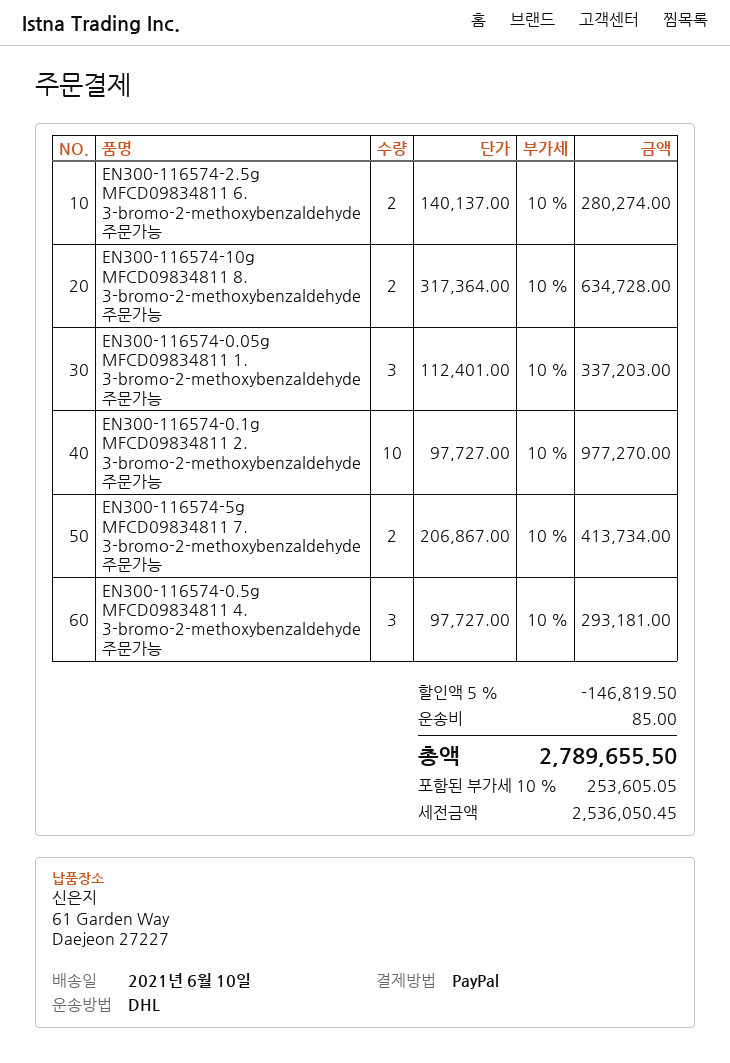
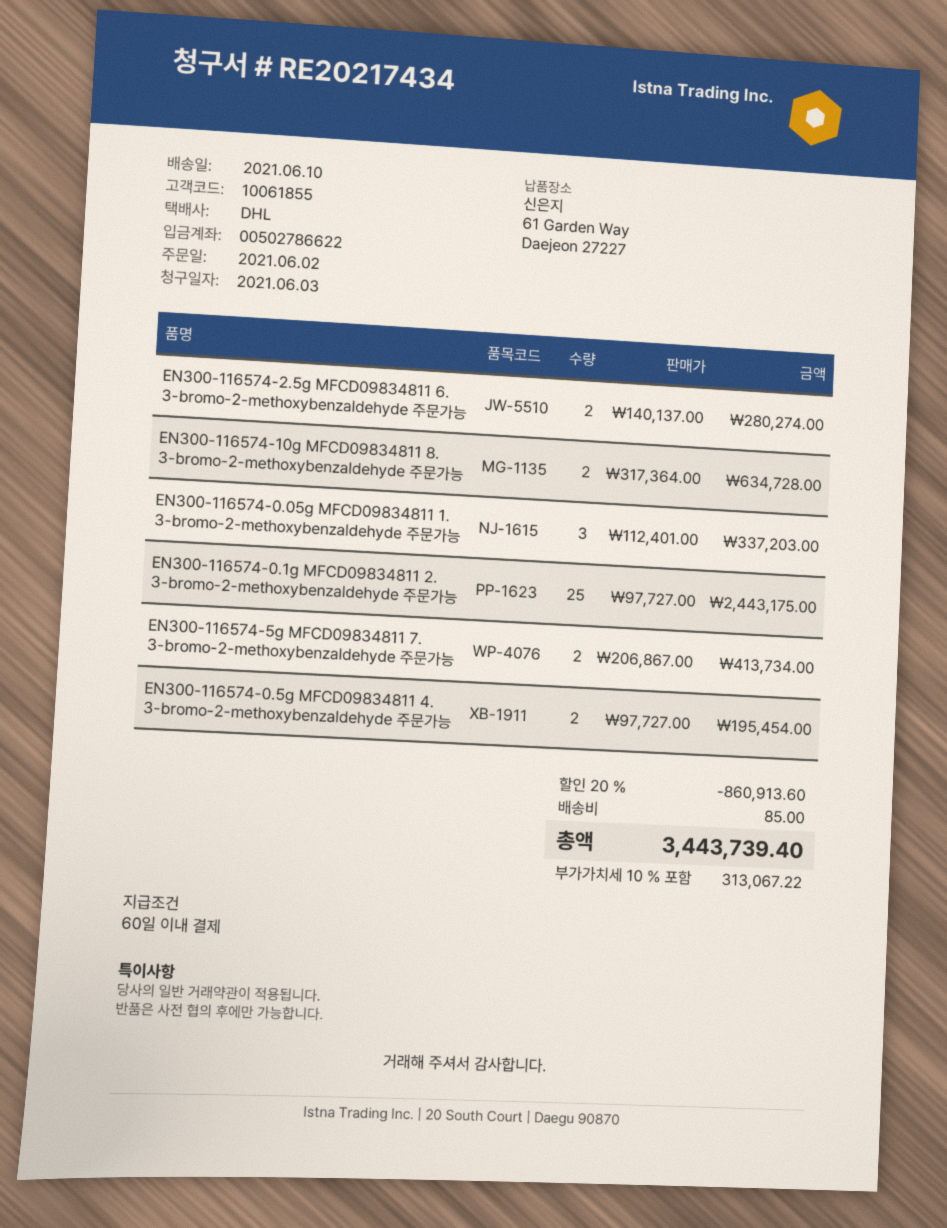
EN300-116574-0.1g MFCD09834811 2. 3-bromo-2-methoxybenzaldehyde 주문가능: 10 x 97727.00 = 977270.00 -> 25 x 97727.00 = 2443175.00
EN300-116574-0.5g MFCD09834811 4. 3-bromo-2-methoxybenzaldehyde 주문가능: 3 x 97727.00 = 293181.00 -> 2 x 97727.00 = 195454.00
discount: 5% = 146819.50 -> 20% = 860913.60
tax: 10% = 253605.05 -> 10% = 313067.22
total: 2789655.50 -> 3443739.40

